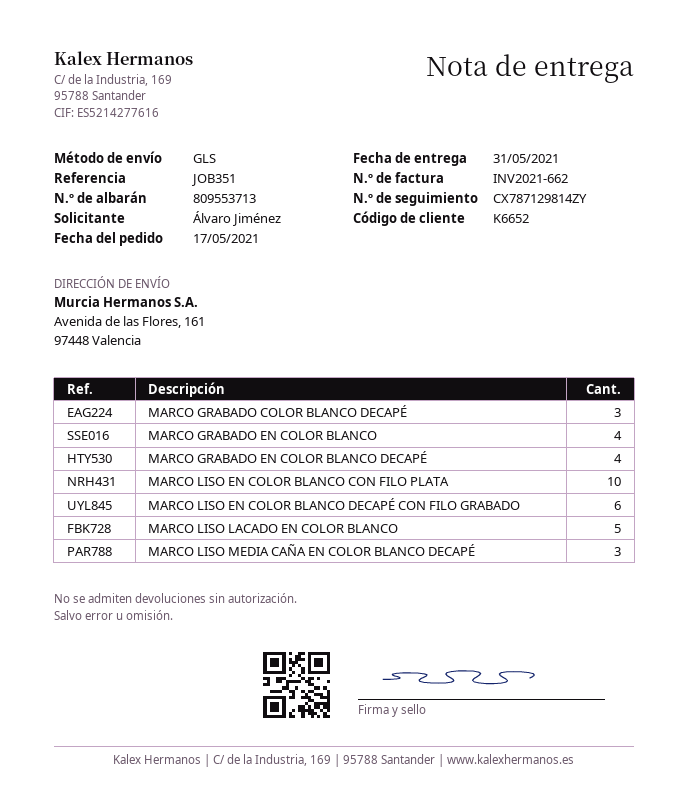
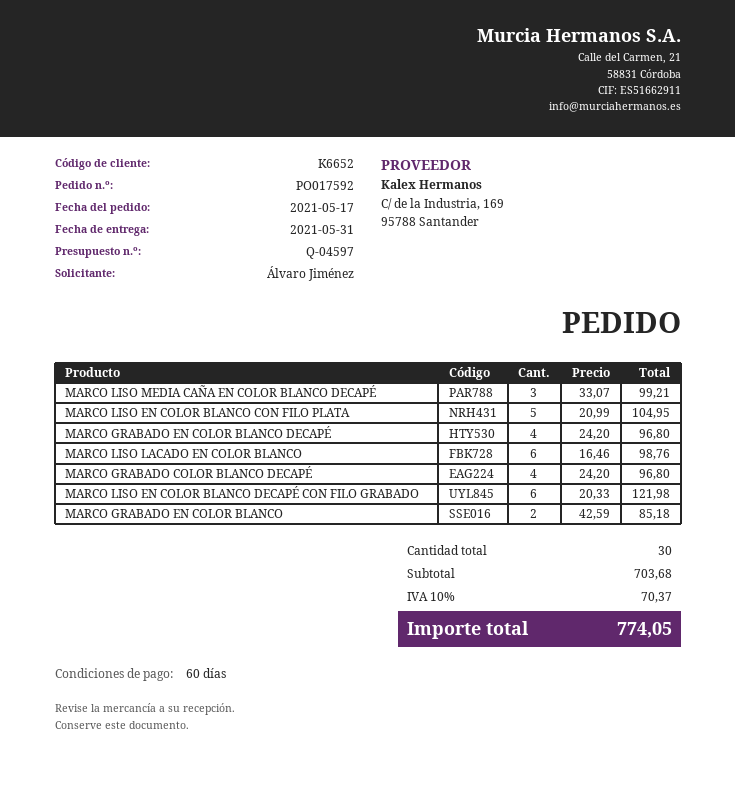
MARCO GRABADO COLOR BLANCO DECAPÉ: 3 -> 4
MARCO GRABADO EN COLOR BLANCO: 4 -> 2
MARCO LISO EN COLOR BLANCO CON FILO PLATA: 10 -> 5
MARCO LISO LACADO EN COLOR BLANCO: 5 -> 6

